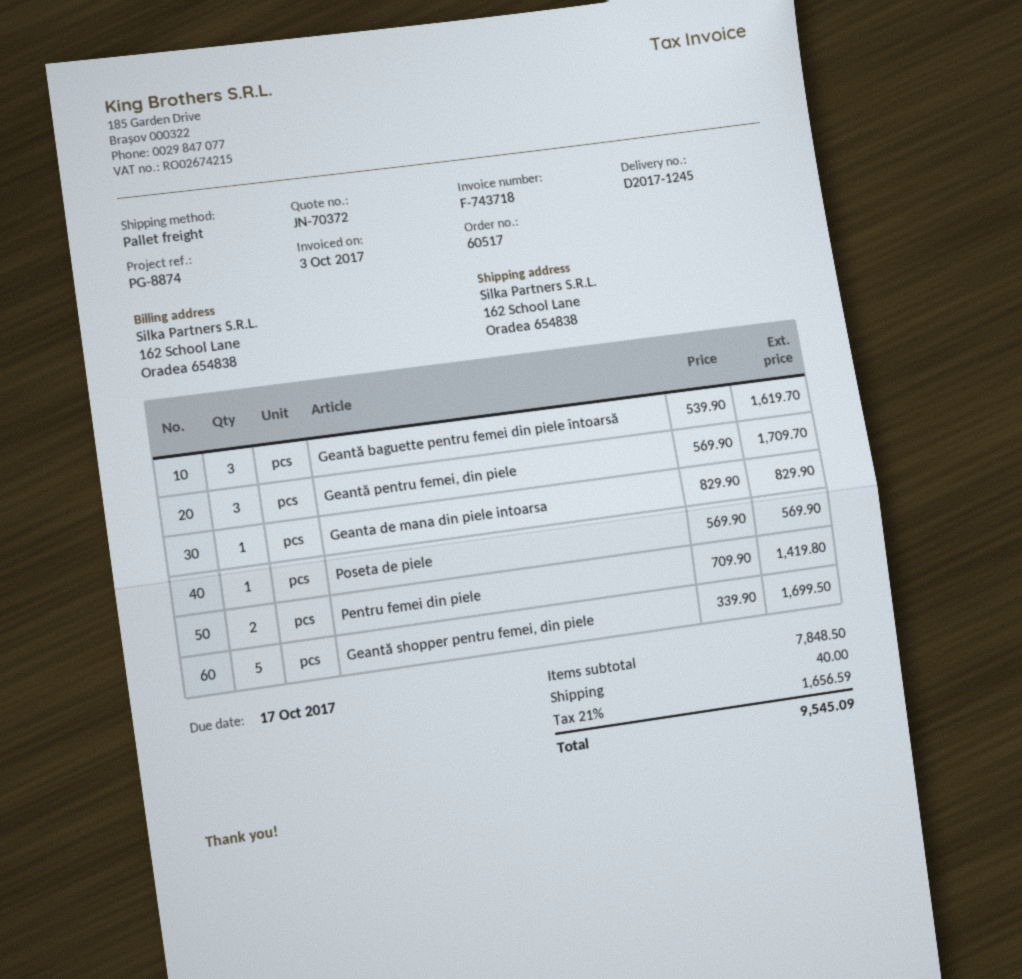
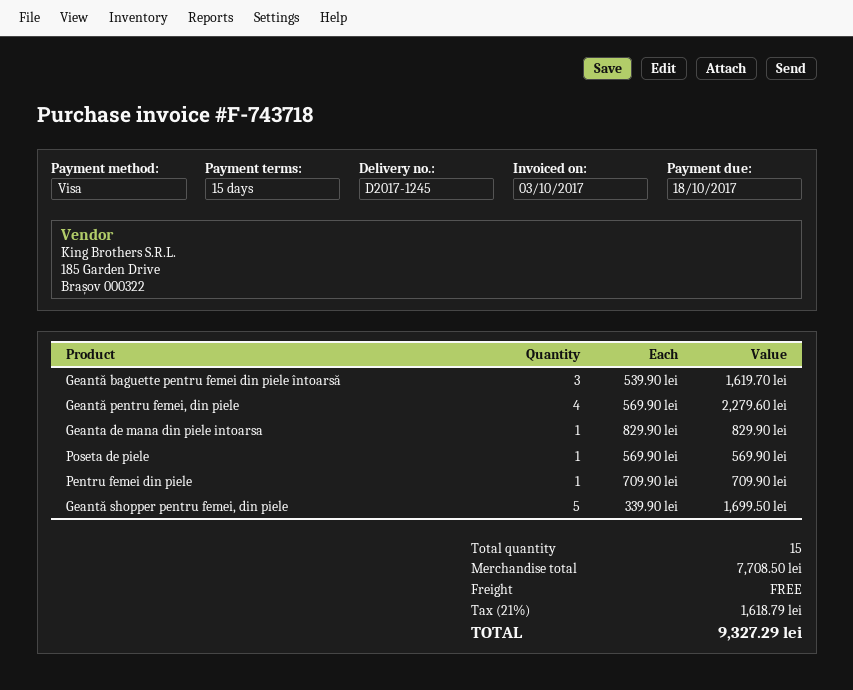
due date: 2017-10-17 -> 2017-10-18
Geantă pentru femei, din piele: 3 x 569.90 = 1709.70 -> 4 x 569.90 = 2279.60
Pentru femei din piele: 2 x 709.90 = 1419.80 -> 1 x 709.90 = 709.90
subtotal: 7848.50 -> 7708.50
shipping: 40.00 -> 0.00
tax: 21% = 1656.59 -> 21% = 1618.79
total: 9545.09 -> 9327.29

